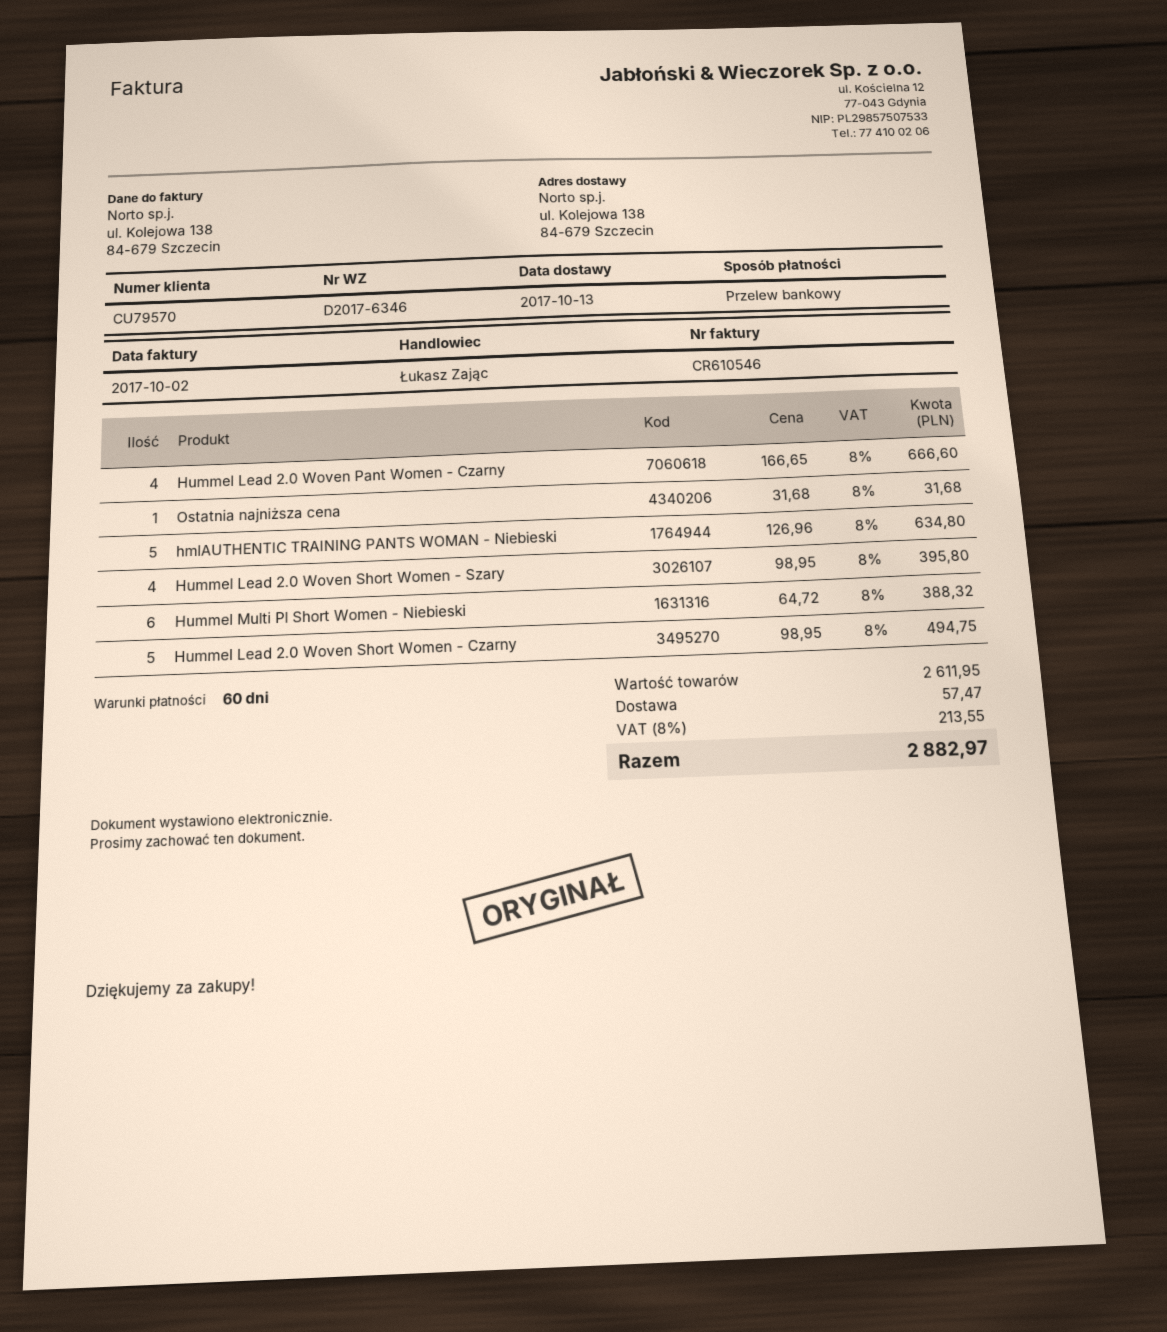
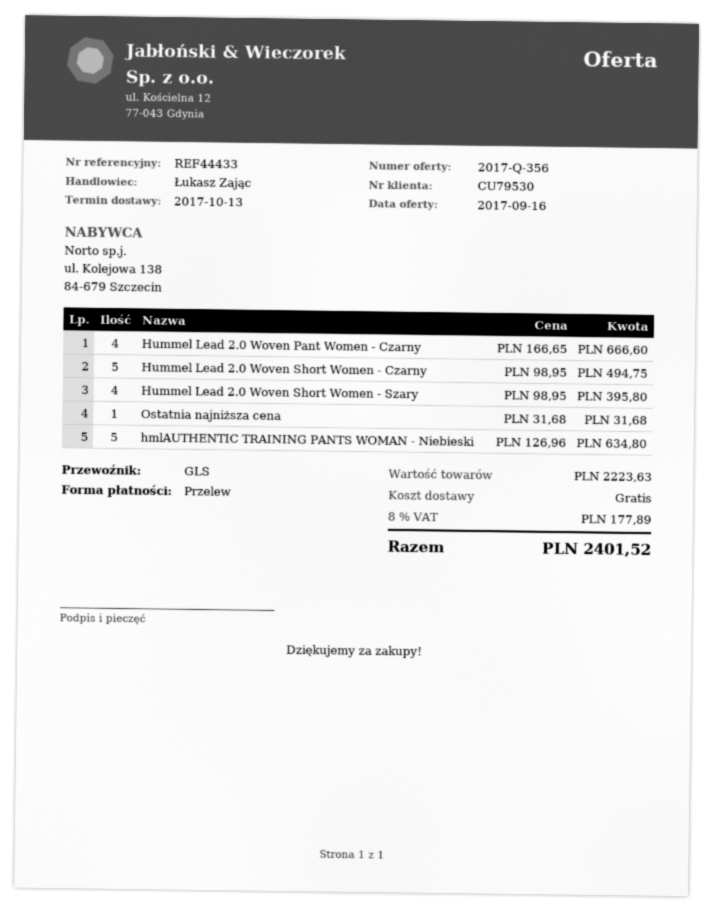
customer number: CU79570 -> CU79530
Hummel Multi Pl Short Women - Niebieski: 6 x 64.72 = 388.32 -> none
subtotal: 2611.95 -> 2223.63
shipping: 57.47 -> 0.00
tax: 8% = 213.55 -> 8% = 177.89
total: 2882.97 -> 2401.52

